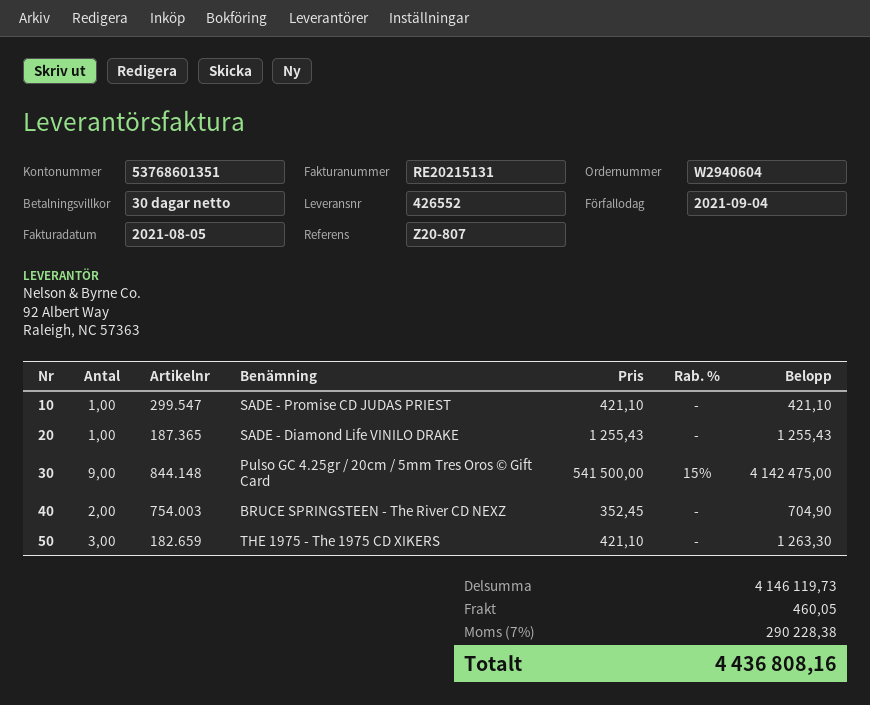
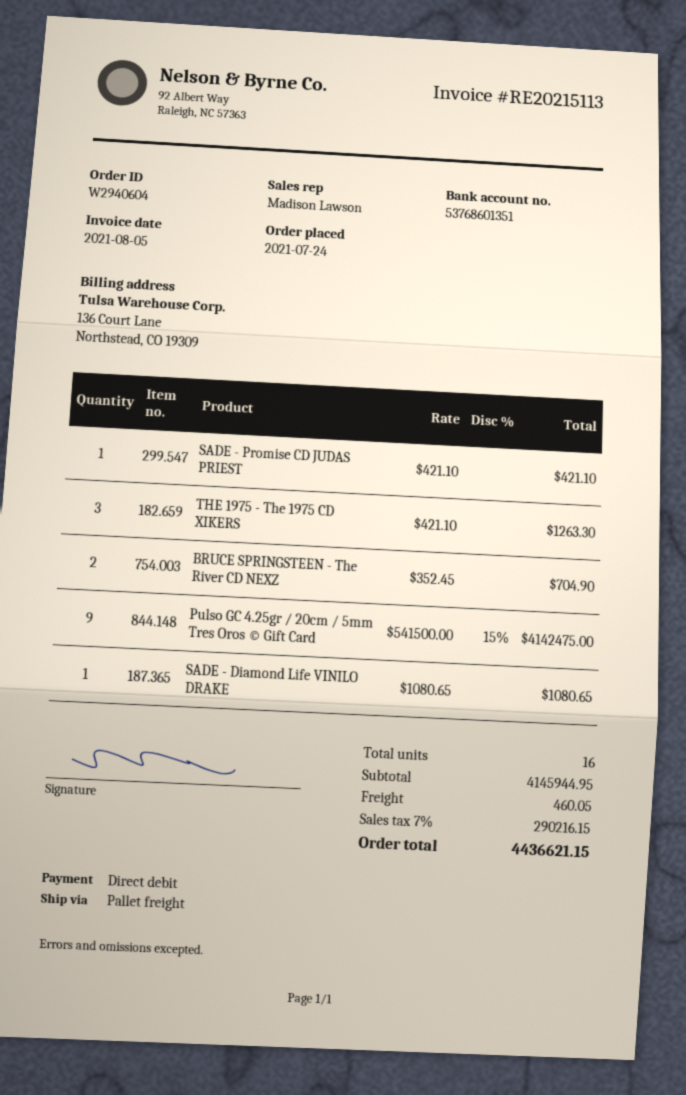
invoice number: RE20215131 -> RE20215113
SADE - Diamond Life VINILO DRAKE: 1 x 1255.43 = 1255.43 -> 1 x 1080.65 = 1080.65
subtotal: 4146119.73 -> 4145944.95
tax: 7% = 290228.38 -> 7% = 290216.15
total: 4436808.16 -> 4436621.15

